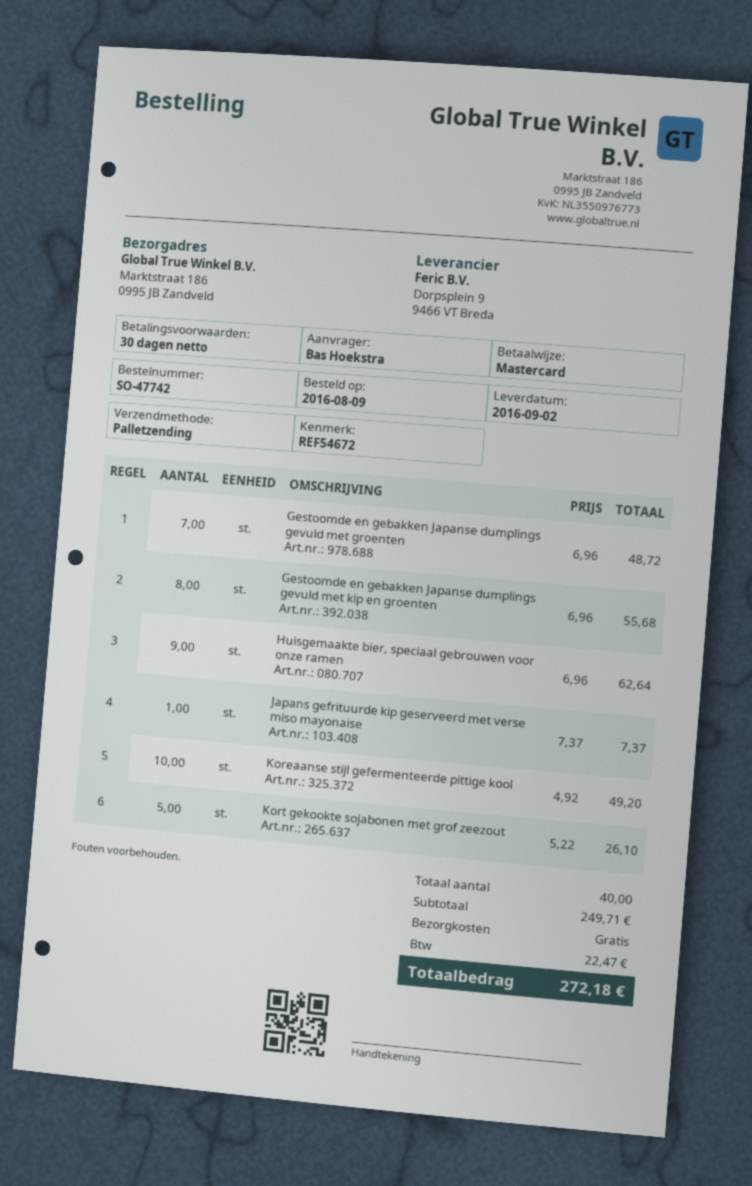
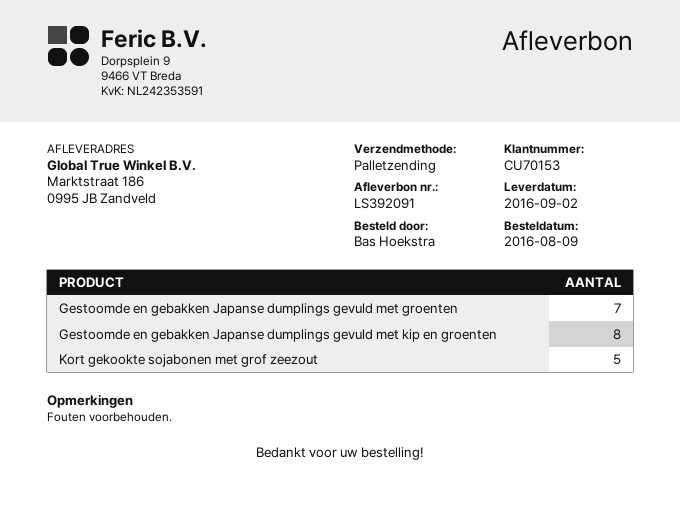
Huisgemaakte bier, speciaal gebrouwen voor onze ramen: 9 -> none
Japans gefrituurde kip geserveerd met verse miso mayonaise: 1 -> none
Koreaanse stijl gefermenteerde pittige kool: 10 -> none

